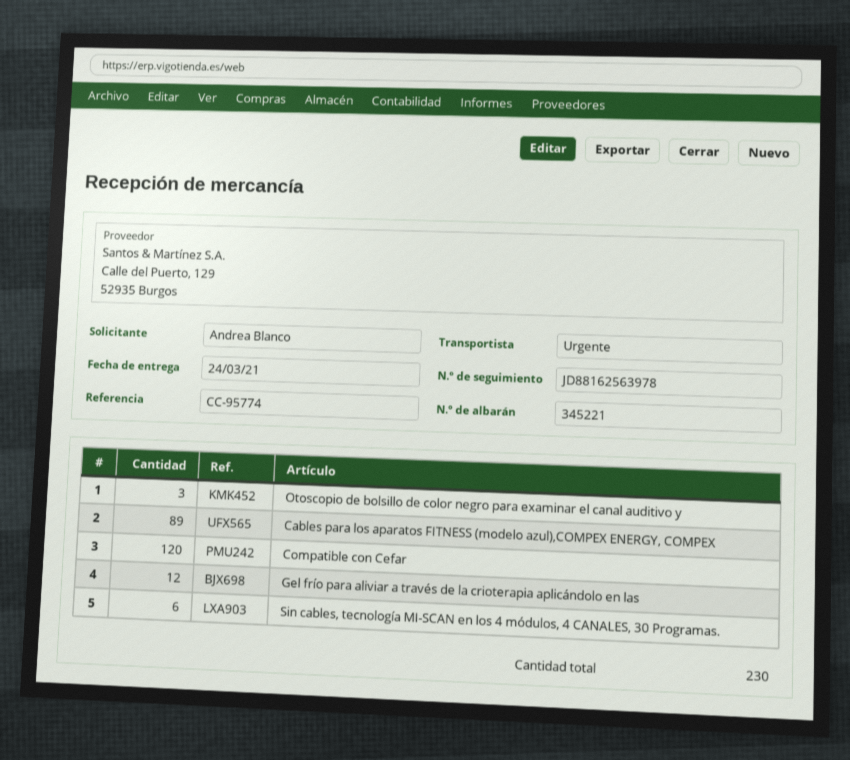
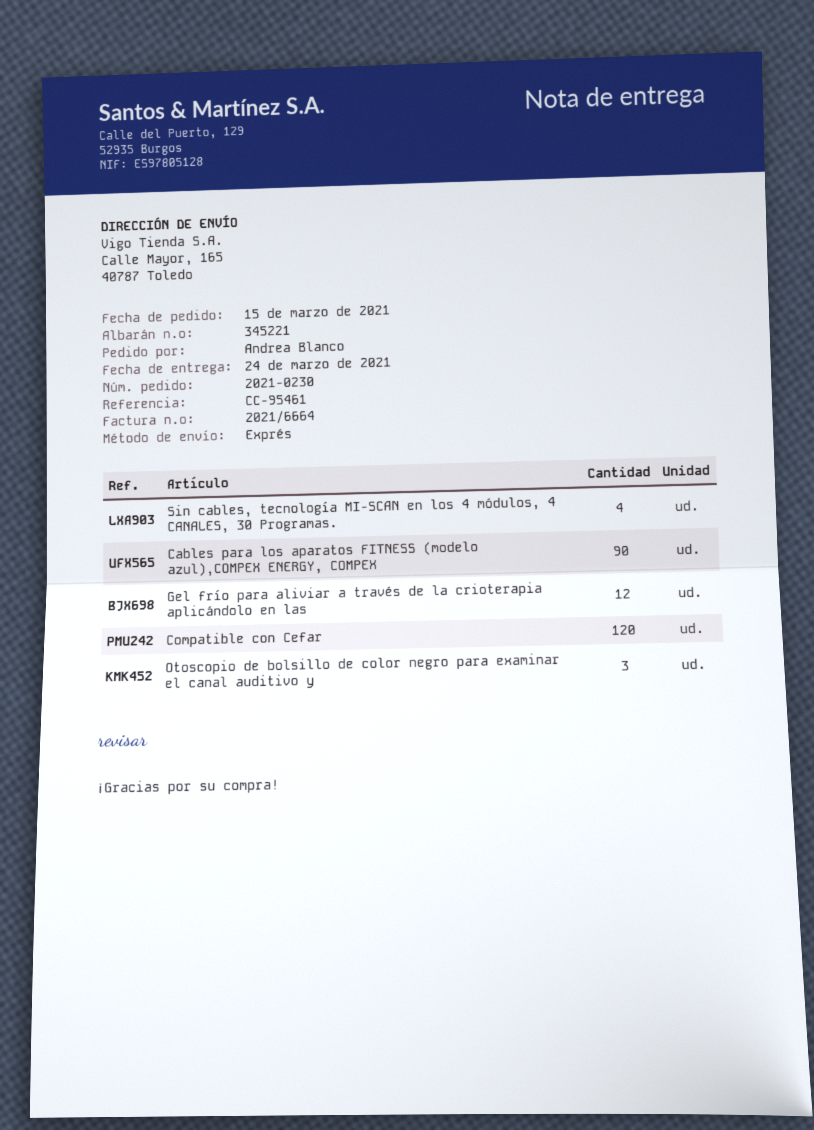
reference: CC-95774 -> CC-95461
Cables para los aparatos FITNESS (modelo azul),COMPEX ENERGY, COMPEX: 89 -> 90
Sin cables, tecnología MI-SCAN en los 4 módulos, 4 CANALES, 30 Programas.: 6 -> 4

